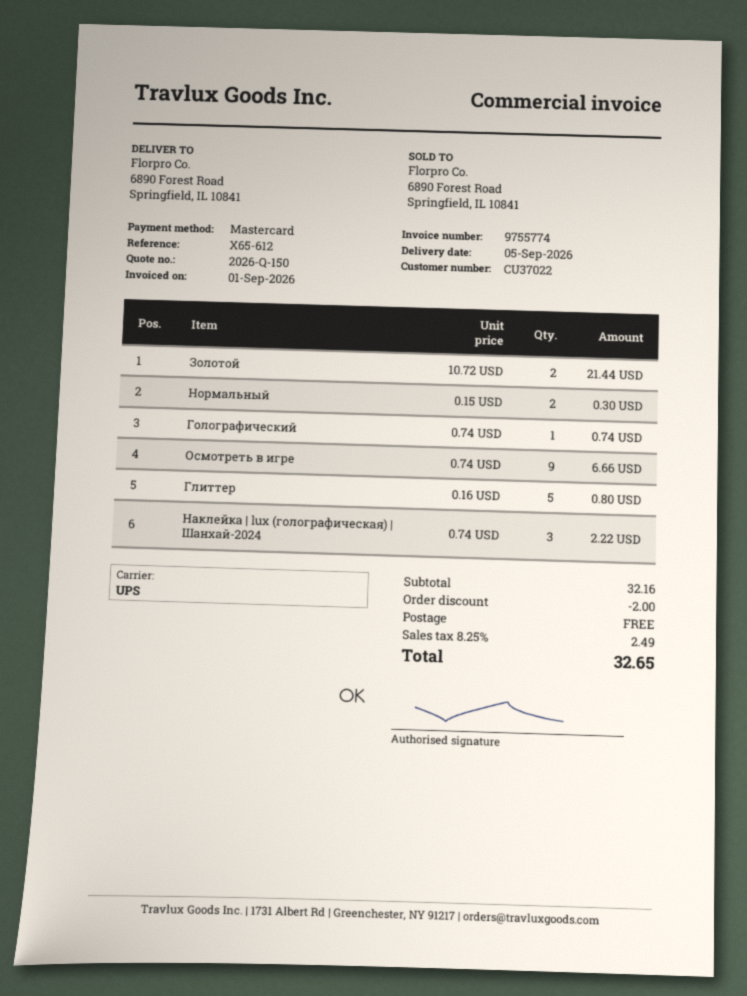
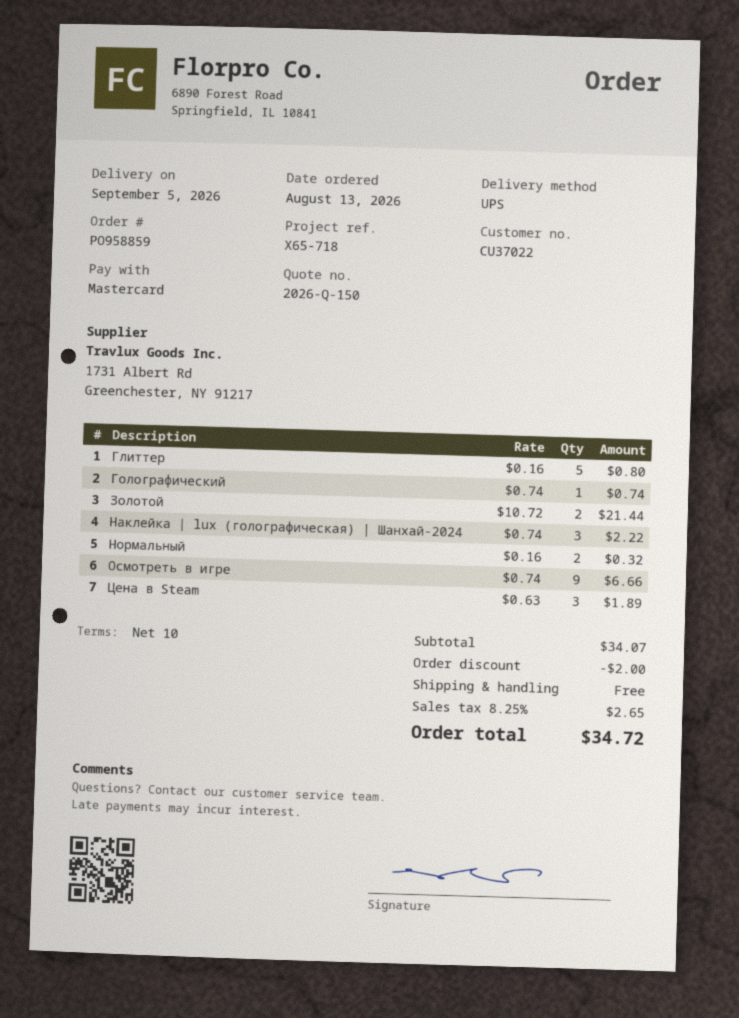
reference: X65-612 -> X65-718
Нормальный: 2 x 0.15 = 0.30 -> 2 x 0.16 = 0.32
Цена в Steam: none -> 3 x 0.63 = 1.89
subtotal: 32.16 -> 34.07
tax: 8.25% = 2.49 -> 8.25% = 2.65
total: 32.65 -> 34.72

